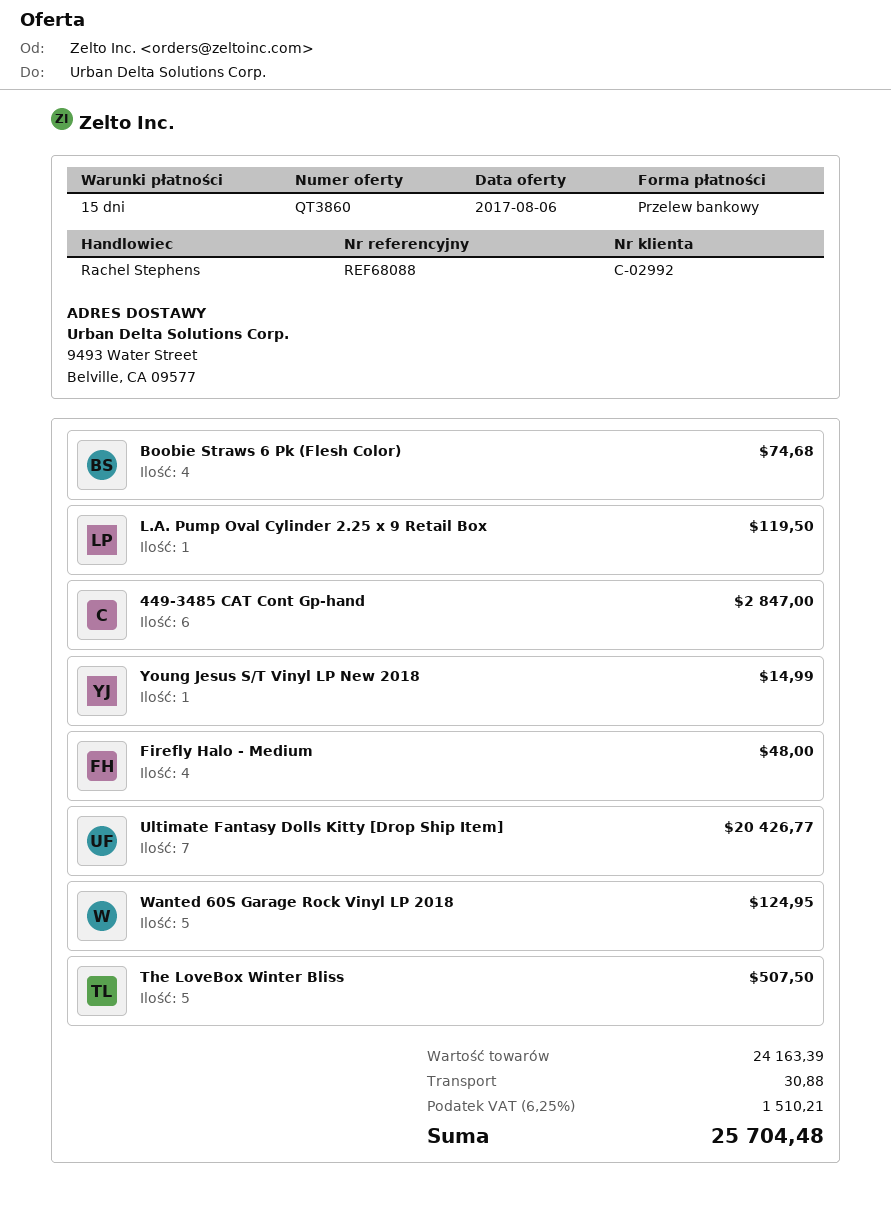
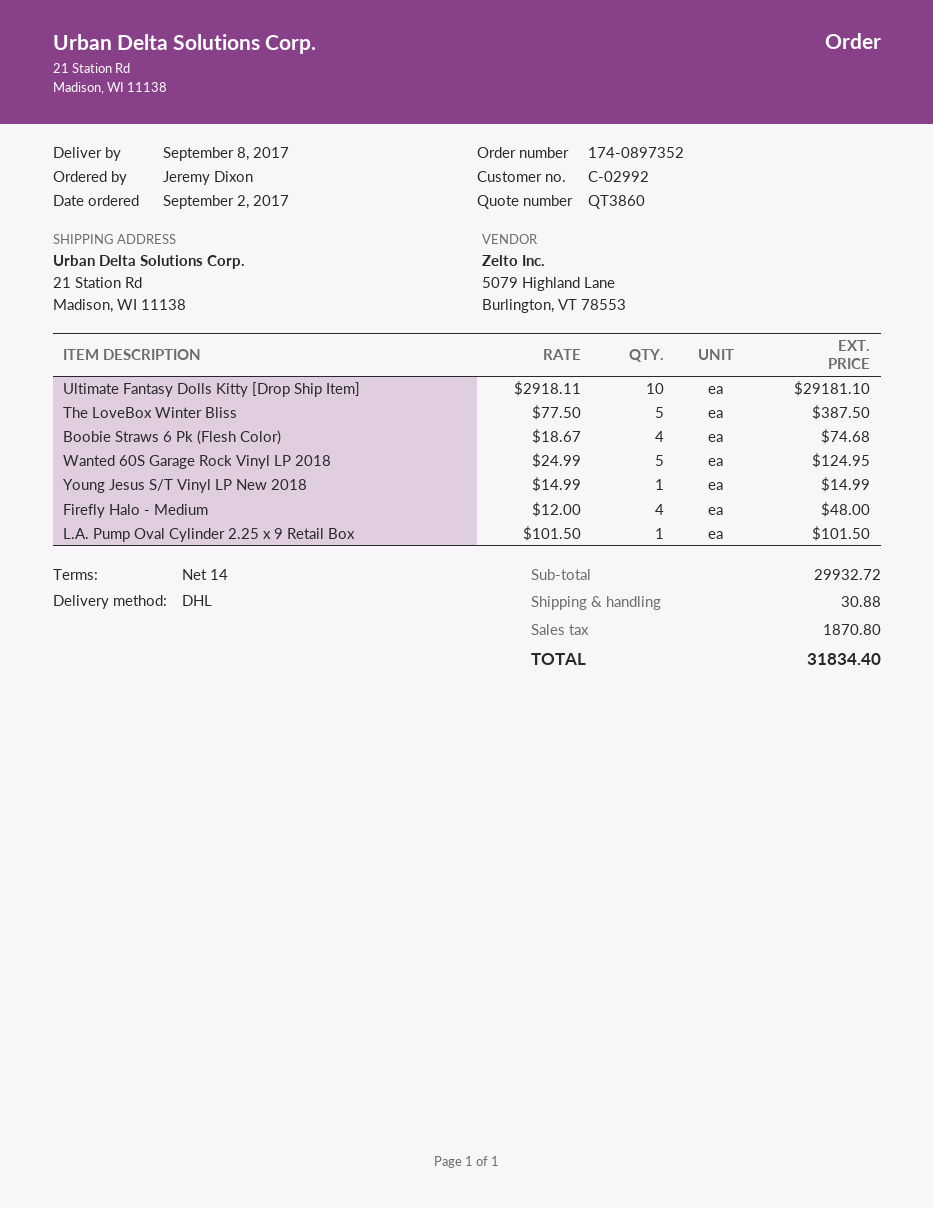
payment terms: 15 days -> 14 days
ship to: 9493 Water Street, Belville, CA 09577 -> 21 Station Rd, Madison, WI 11138
L.A. Pump Oval Cylinder 2.25 x 9 Retail Box: 1 for 119.50 -> 1 for 101.50
449-3485 CAT Cont Gp-hand: 6 for 2847.00 -> none
Ultimate Fantasy Dolls Kitty [Drop Ship Item]: 7 for 20426.77 -> 10 for 29181.10
The LoveBox Winter Bliss: 5 for 507.50 -> 5 for 387.50
subtotal: 24163.39 -> 29932.72
tax: 1510.21 -> 1870.80
total: 25704.48 -> 31834.40

